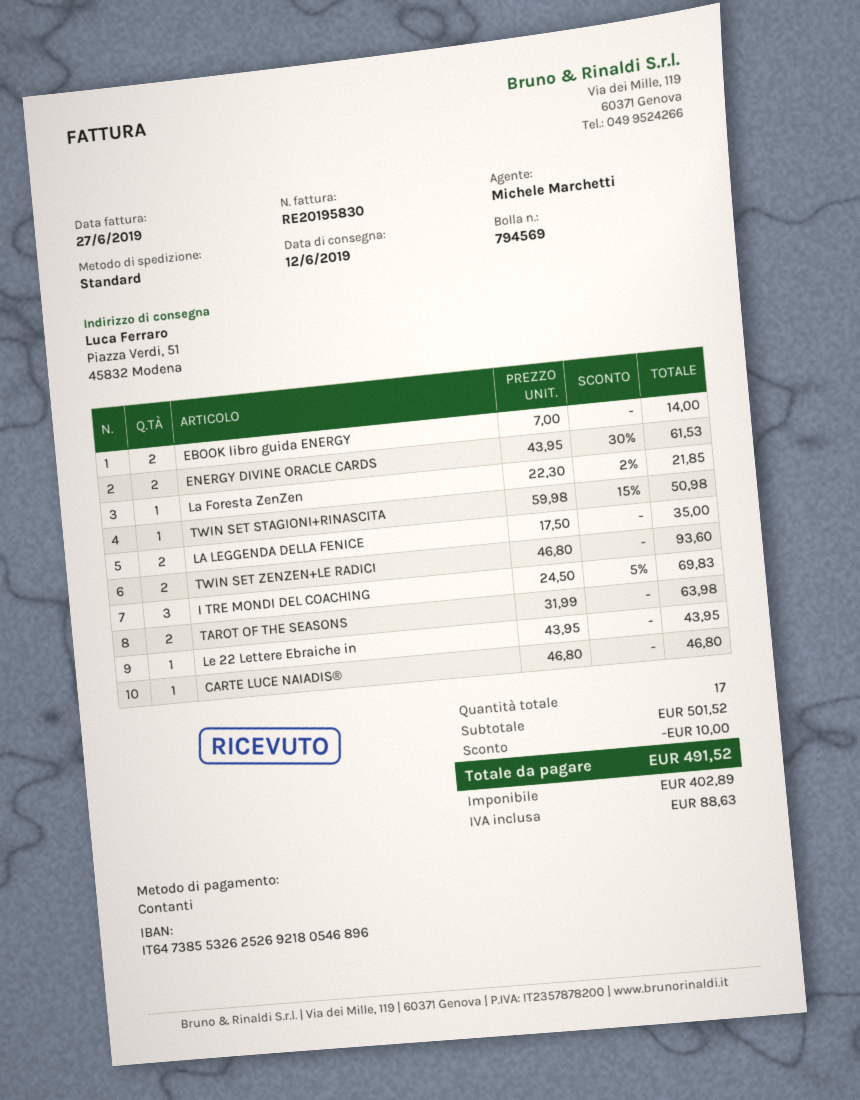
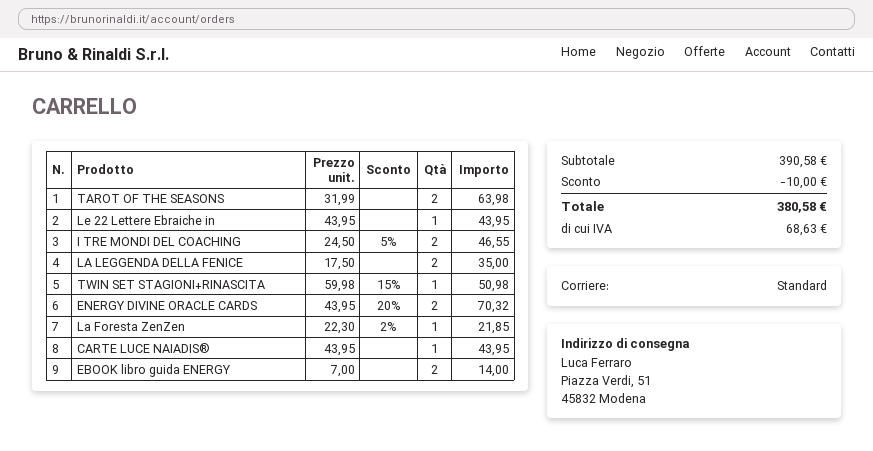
ENERGY DIVINE ORACLE CARDS: 2 x 43.95 - 30% = 61.53 -> 2 x 43.95 - 20% = 70.32
TWIN SET ZENZEN+LE RADICI: 2 x 46.80 = 93.60 -> none
I TRE MONDI DEL COACHING: 3 x 24.50 - 5% = 69.83 -> 2 x 24.50 - 5% = 46.55
CARTE LUCE NAIADIS®: 1 x 46.80 = 46.80 -> 1 x 43.95 = 43.95
subtotal: 501.52 -> 390.58
tax: 88.63 -> 68.63
total: 491.52 -> 380.58

